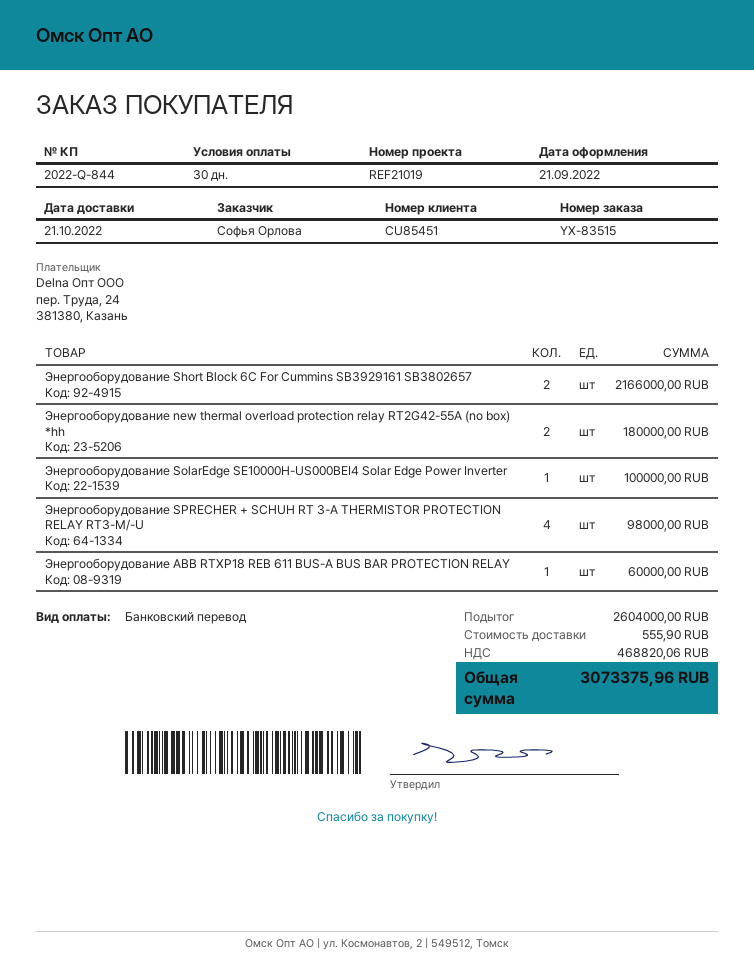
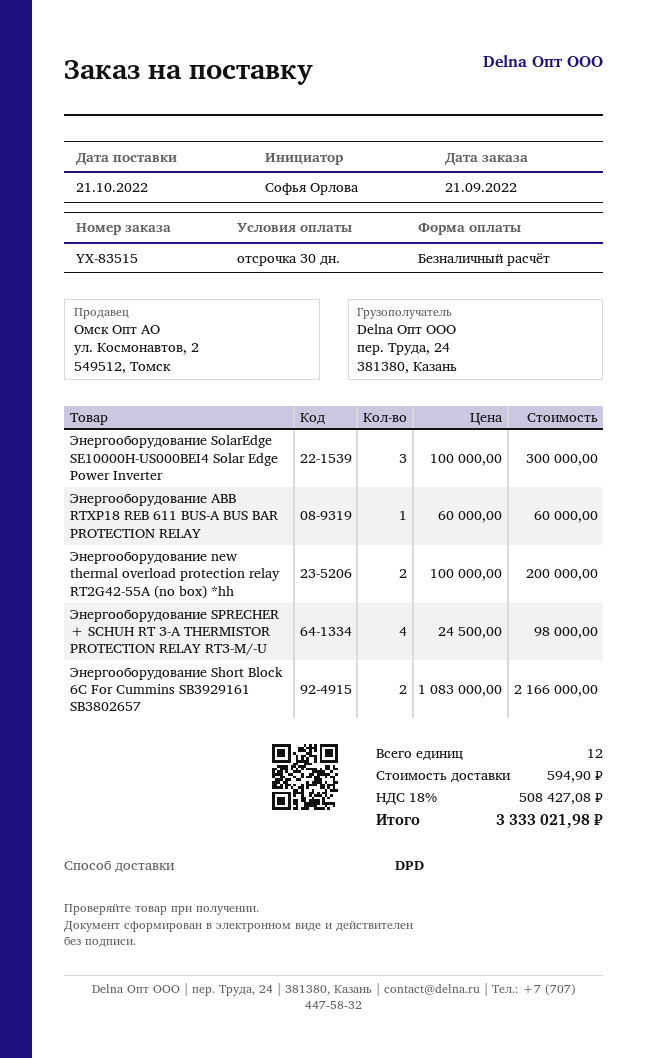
Энергооборудование new thermal overload protection relay RT2G42-55A (no box) *hh: 2 for 180000.00 -> 2 for 200000.00
Энергооборудование SolarEdge SE10000H-US000BEI4 Solar Edge Power Inverter: 1 for 100000.00 -> 3 for 300000.00
shipping: 555.90 -> 594.90
tax: 468820.06 -> 508427.08
total: 3073375.96 -> 3333021.98

